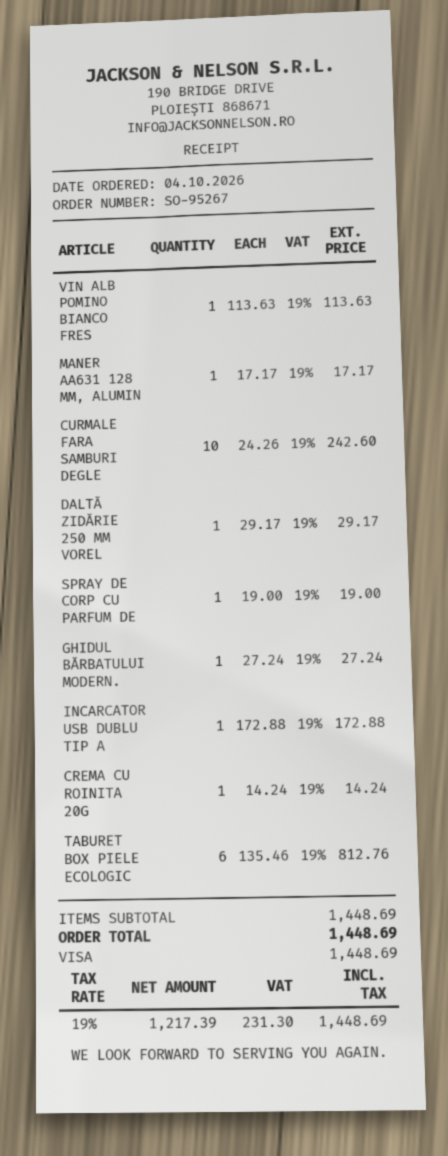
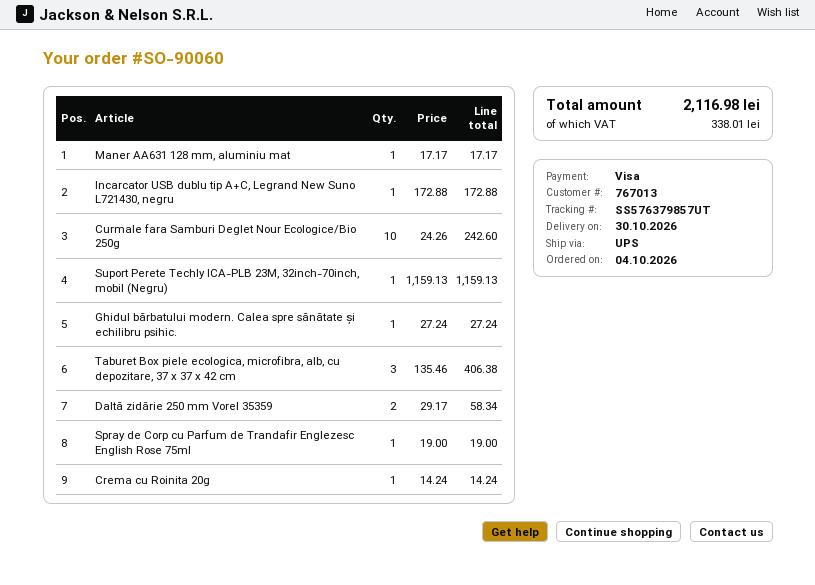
order number: SO-95267 -> SO-90060
VIN ALB POMINO BIANCO FRES: 1 x 113.63 = 113.63 -> none
DALTĂ ZIDĂRIE 250 MM VOREL: 1 x 29.17 = 29.17 -> 2 x 29.17 = 58.34
TABURET BOX PIELE ECOLOGIC: 6 x 135.46 = 812.76 -> 3 x 135.46 = 406.38
Suport Perete Techly ICA-PLB 23M, 32inch-70inch, mobil (Negru): none -> 1 x 1159.13 = 1159.13
tax: 231.30 -> 338.01
total: 1448.69 -> 2116.98

